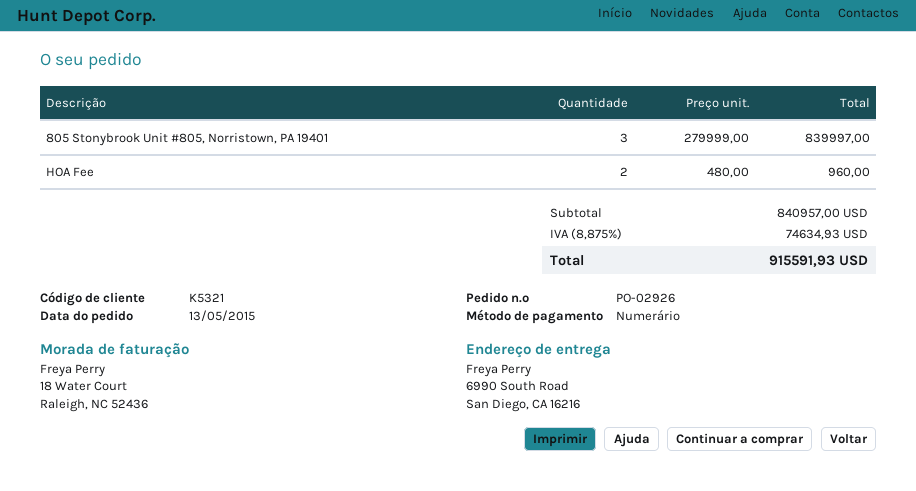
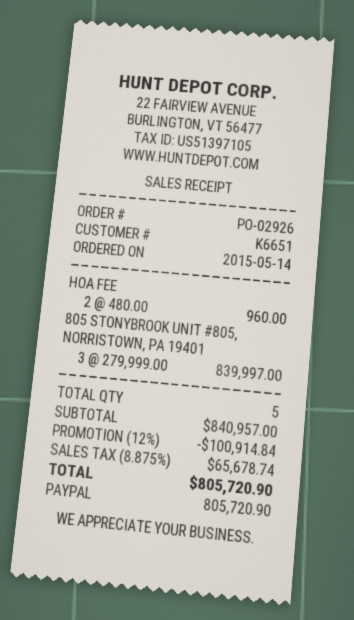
order date: 2015-05-13 -> 2015-05-14
customer number: K5321 -> K6651
payment method: cash -> PayPal
discount: none -> 12% = 100914.84
tax: 8.875% = 74634.93 -> 8.875% = 65678.74
total: 915591.93 -> 805720.90

